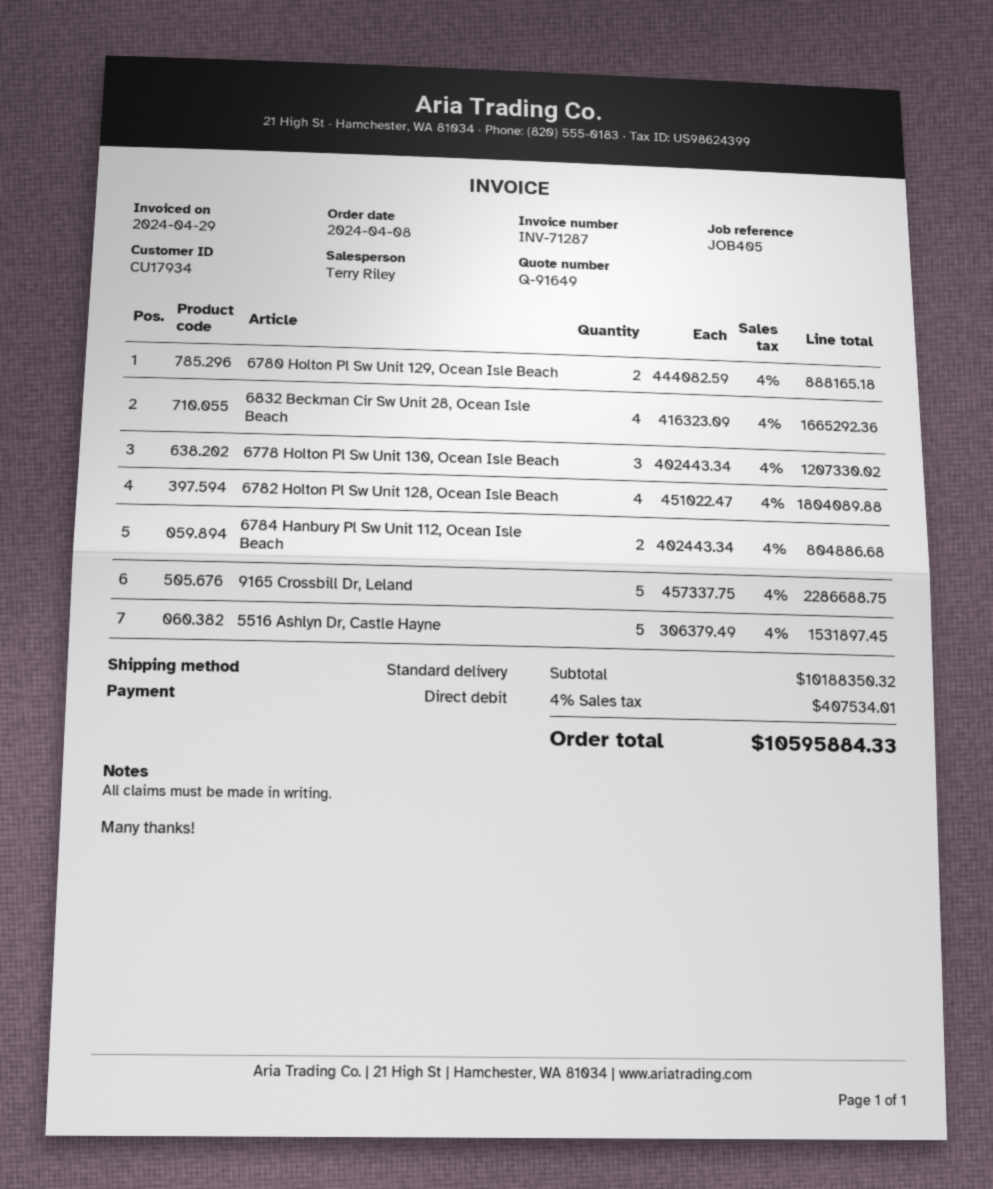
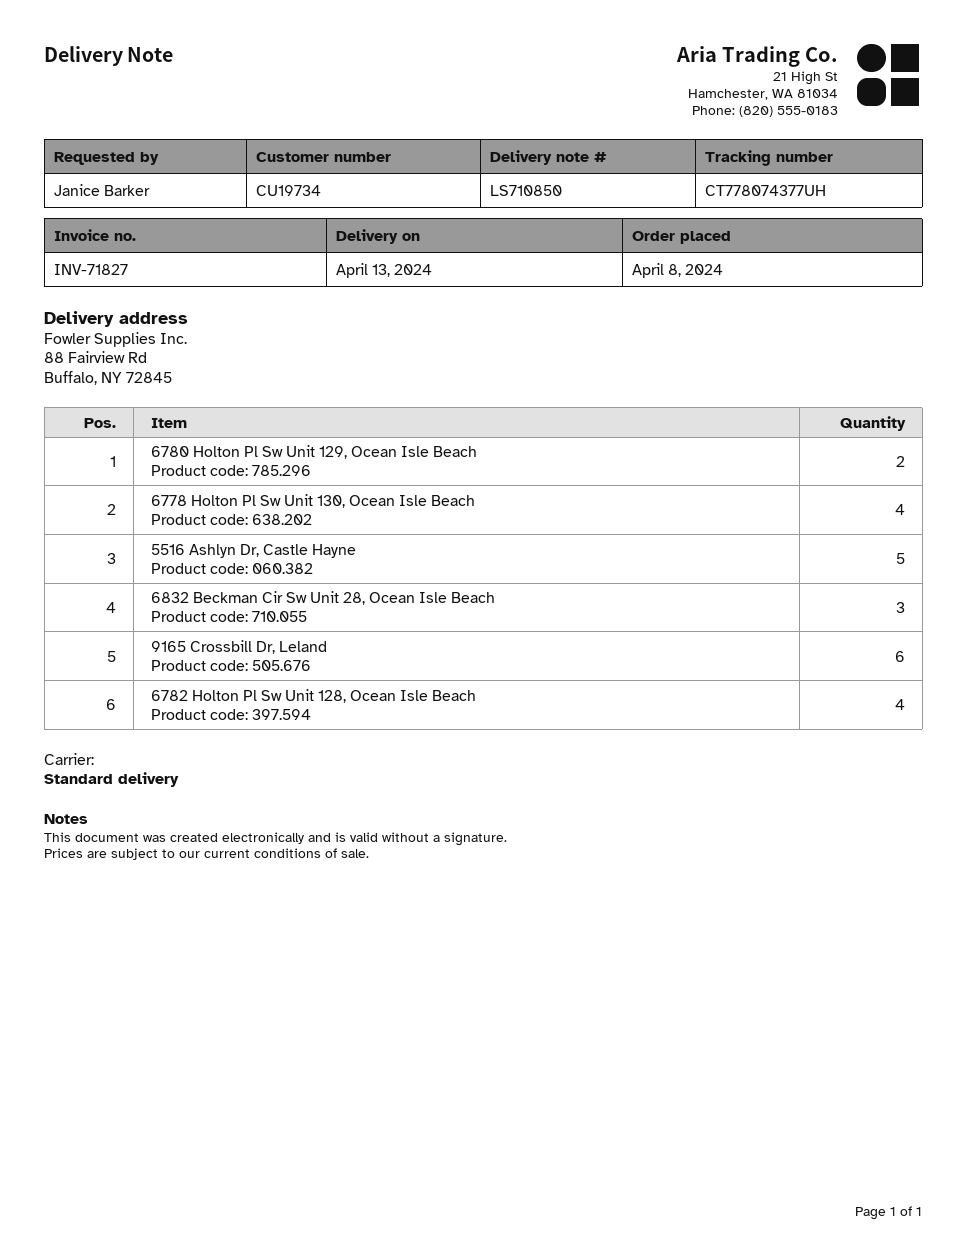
invoice number: INV-71287 -> INV-71827
customer number: CU17934 -> CU19734
6832 Beckman Cir Sw Unit 28, Ocean Isle Beach: 4 -> 3
6778 Holton Pl Sw Unit 130, Ocean Isle Beach: 3 -> 4
6784 Hanbury Pl Sw Unit 112, Ocean Isle Beach: 2 -> none
9165 Crossbill Dr, Leland: 5 -> 6

